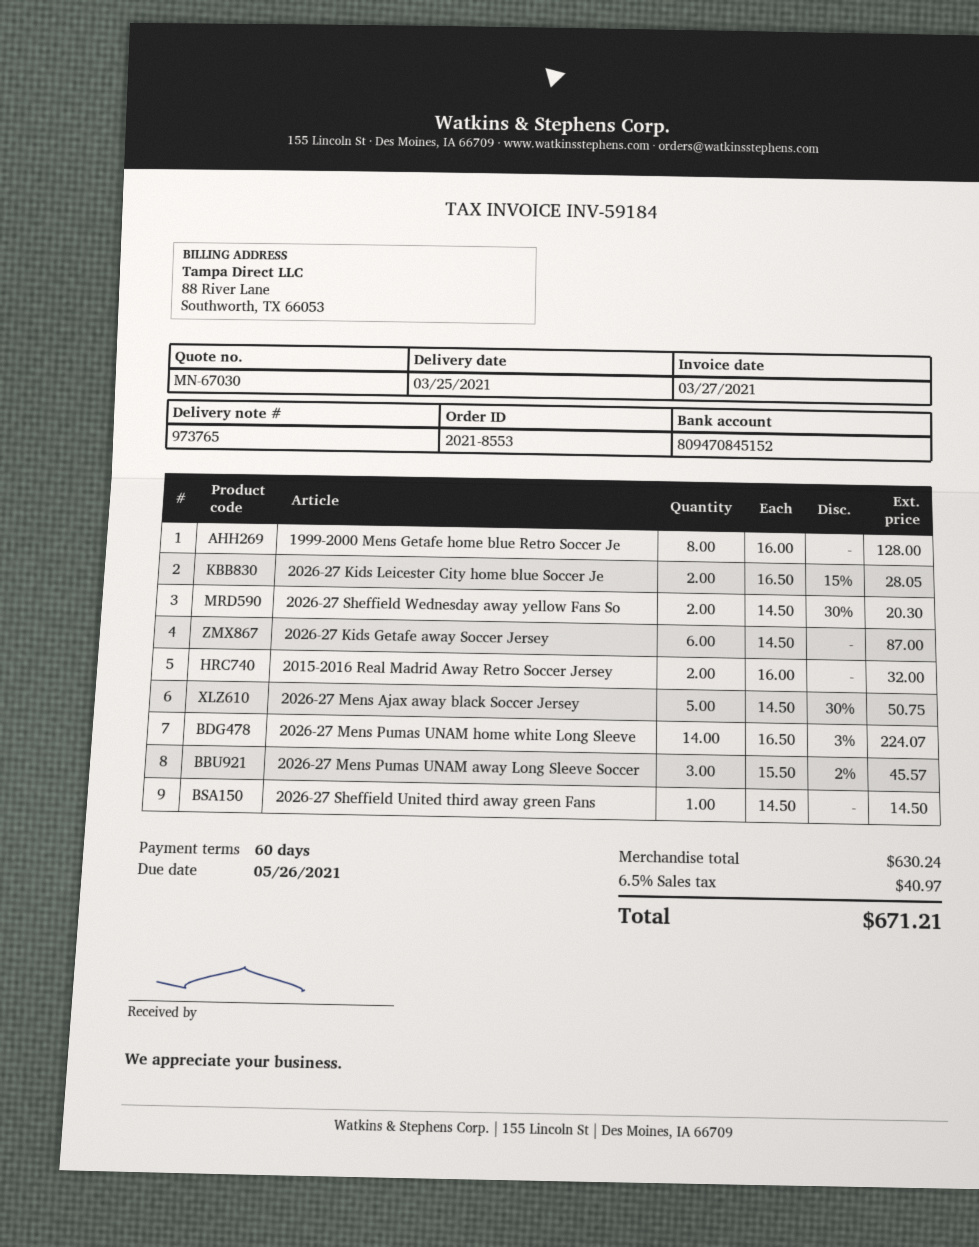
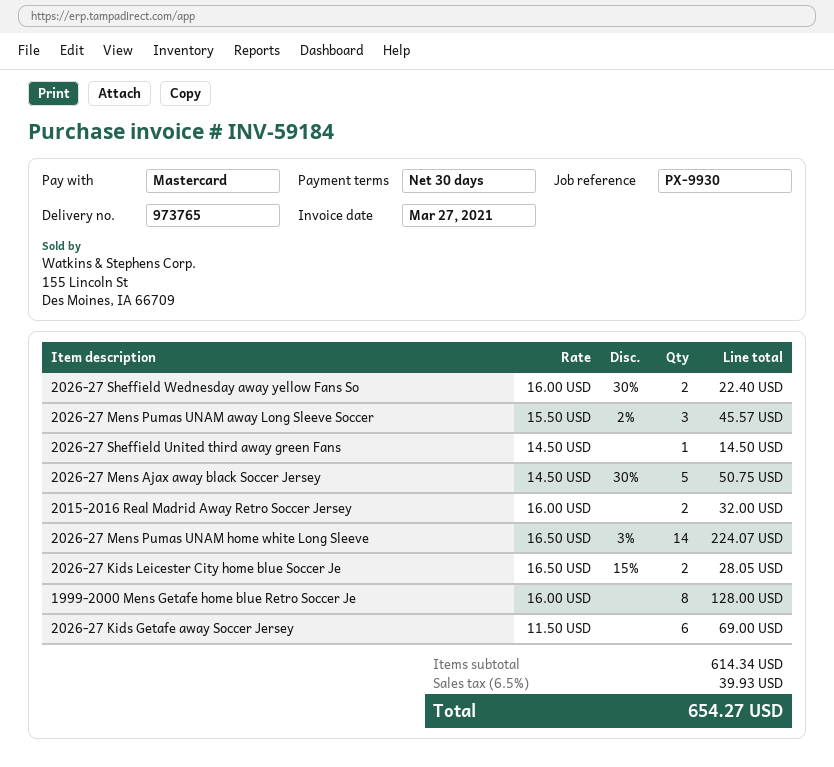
payment terms: 60 days -> 30 days
2026-27 Sheffield Wednesday away yellow Fans So: 2 x 14.50 - 30% = 20.30 -> 2 x 16.00 - 30% = 22.40
2026-27 Kids Getafe away Soccer Jersey: 6 x 14.50 = 87.00 -> 6 x 11.50 = 69.00
subtotal: 630.24 -> 614.34
tax: 6.5% = 40.97 -> 6.5% = 39.93
total: 671.21 -> 654.27

